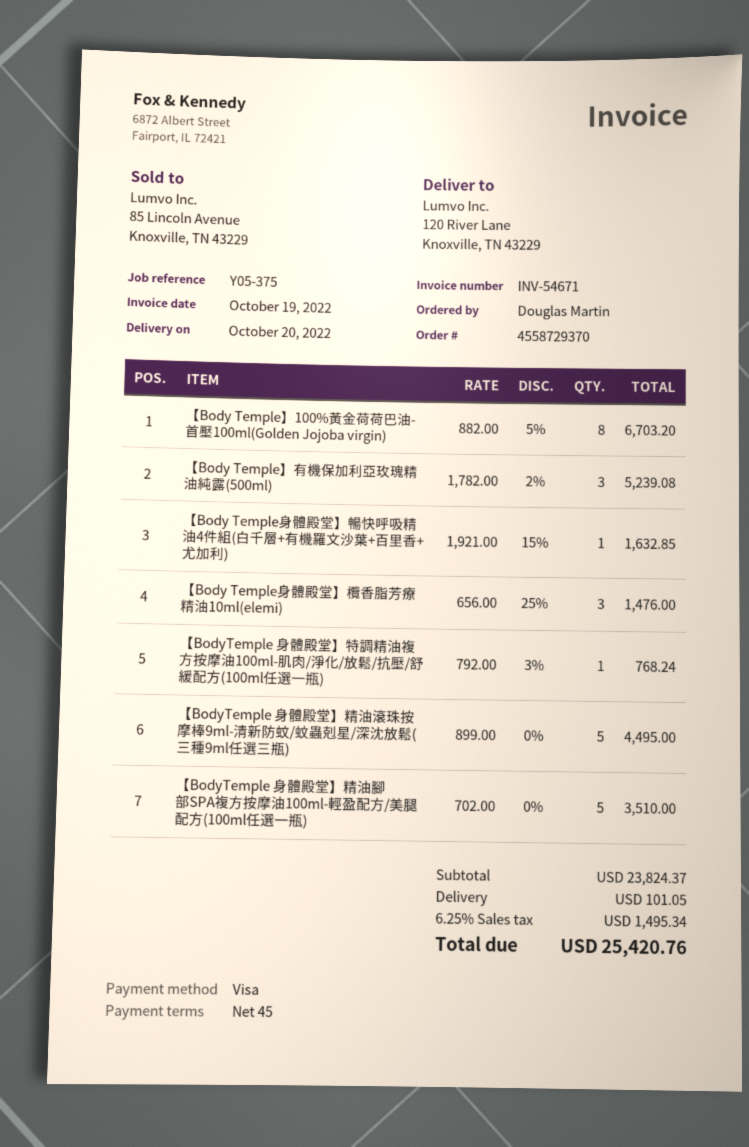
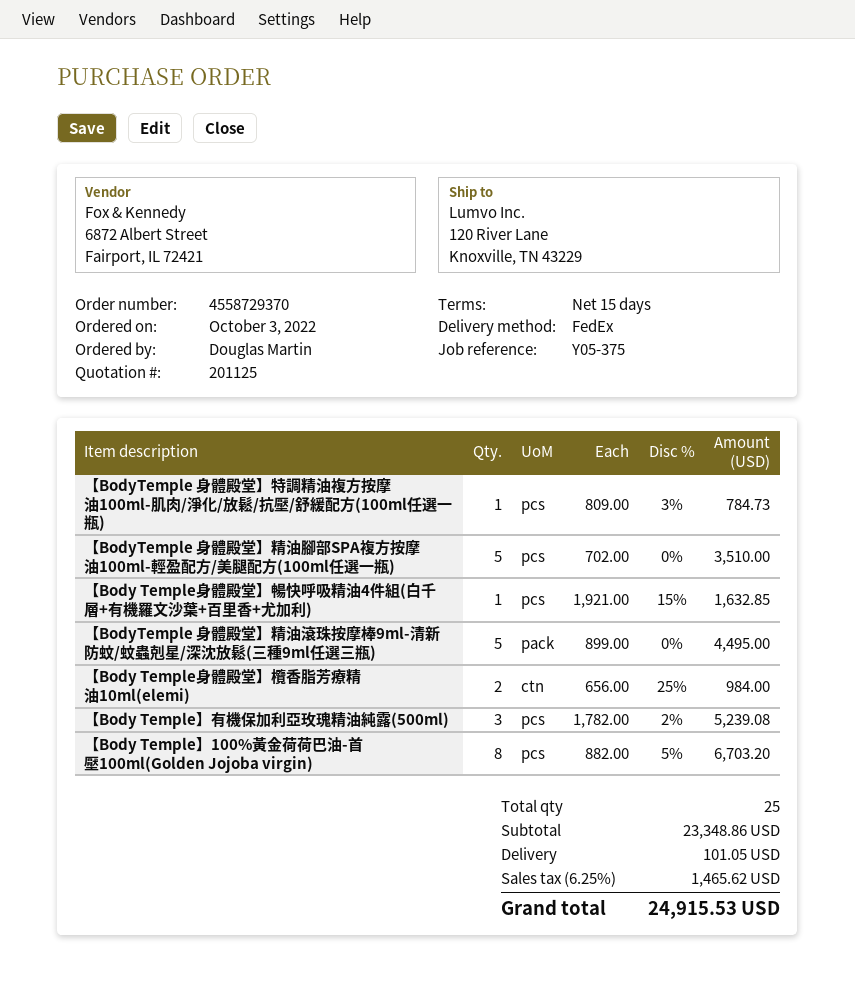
payment terms: 45 days -> 15 days
【Body Temple身體殿堂】欖香脂芳療精油10ml(elemi): 3 x 656.00 - 25% = 1476.00 -> 2 x 656.00 - 25% = 984.00
【BodyTemple 身體殿堂】特調精油複方按摩油100ml-肌肉/淨化/放鬆/抗壓/舒緩配方(100ml任選一瓶): 1 x 792.00 - 3% = 768.24 -> 1 x 809.00 - 3% = 784.73
subtotal: 23824.37 -> 23348.86
tax: 6.25% = 1495.34 -> 6.25% = 1465.62
total: 25420.76 -> 24915.53

